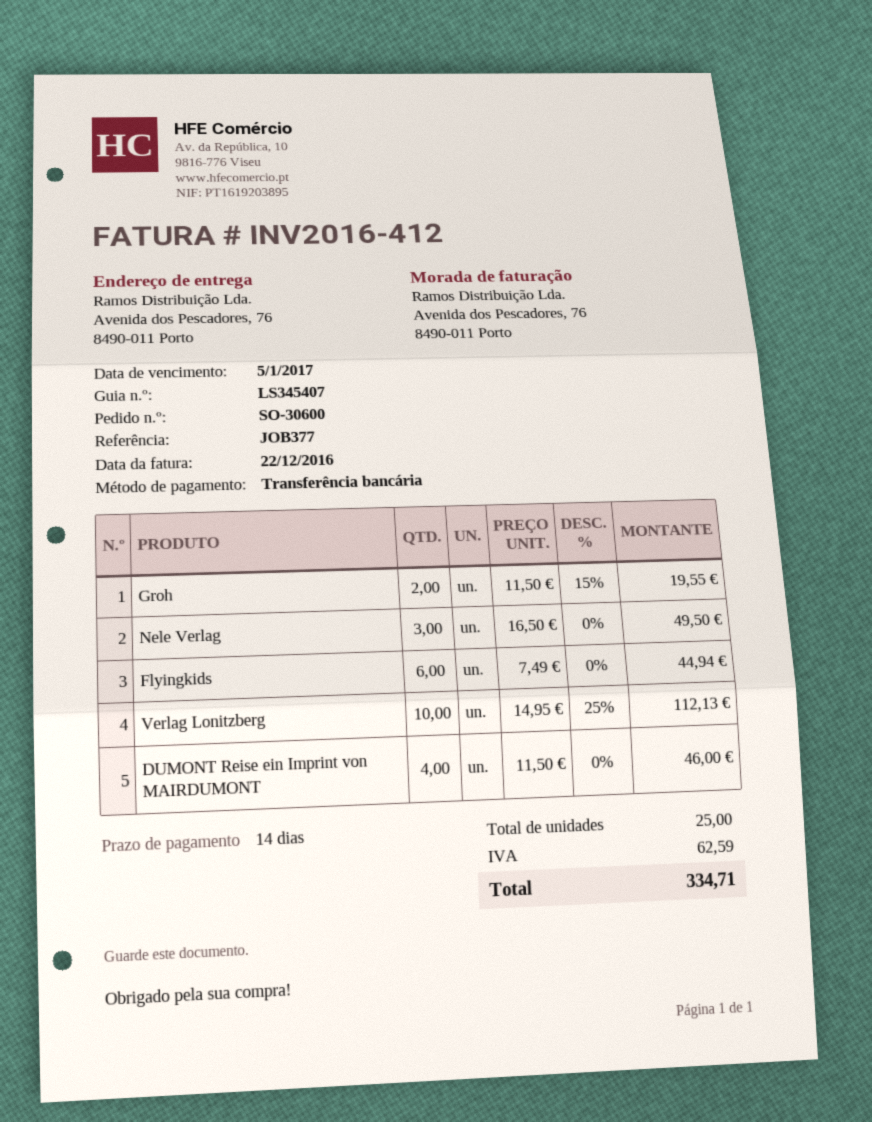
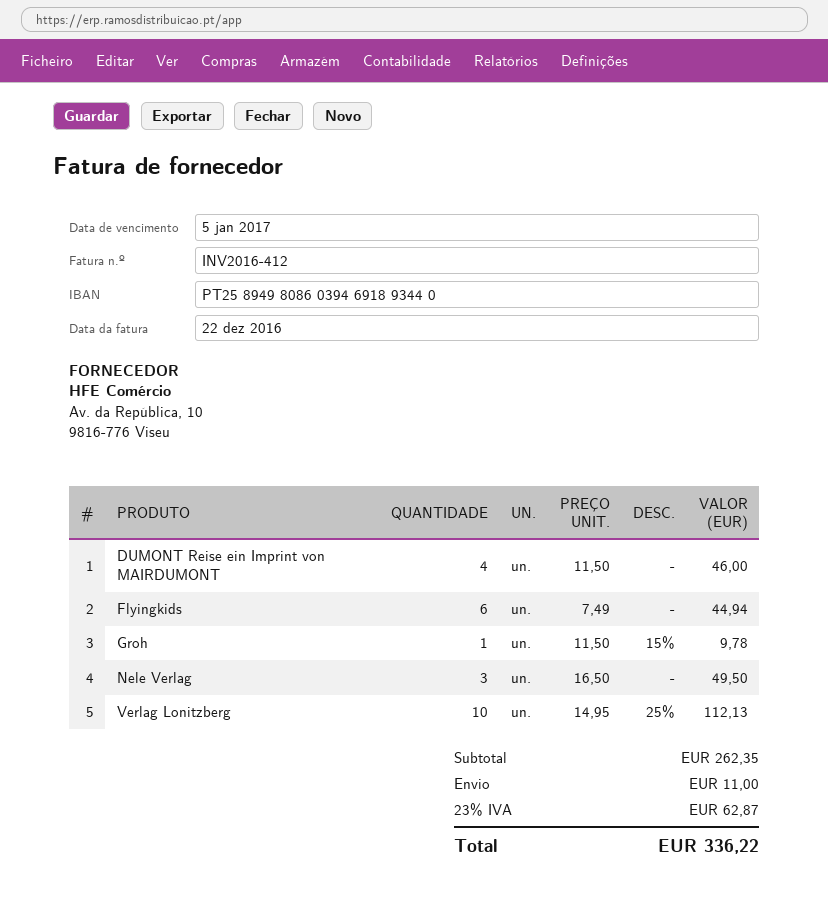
Groh: 2 x 11.50 - 15% = 19.55 -> 1 x 11.50 - 15% = 9.78
shipping: none -> 11.00
tax: 62.59 -> 62.87
total: 334.71 -> 336.22

